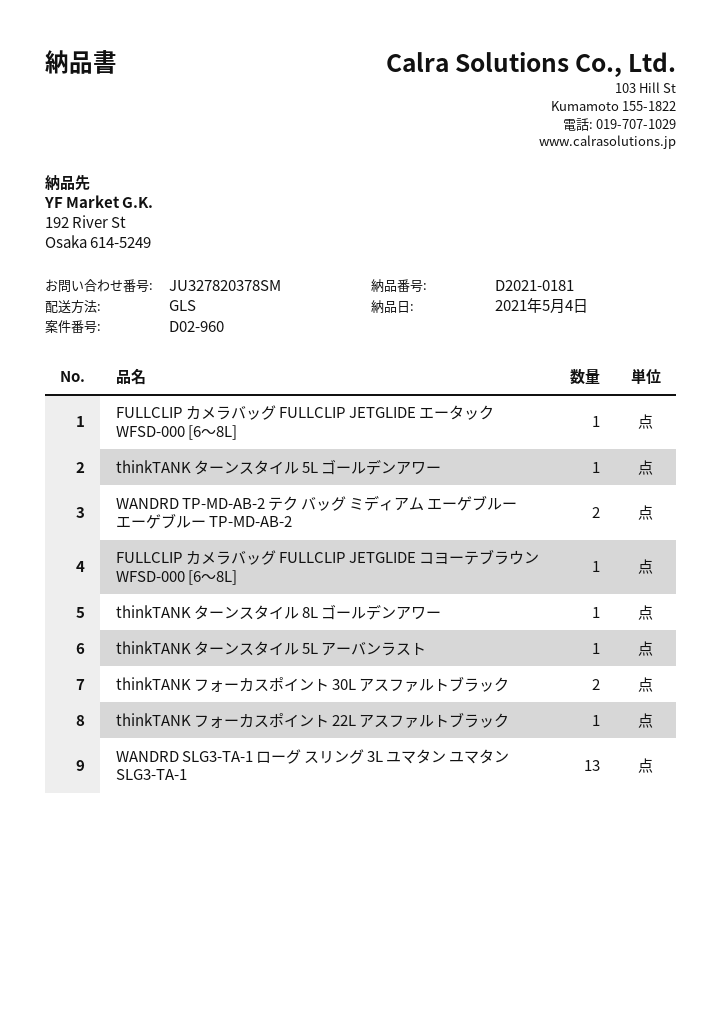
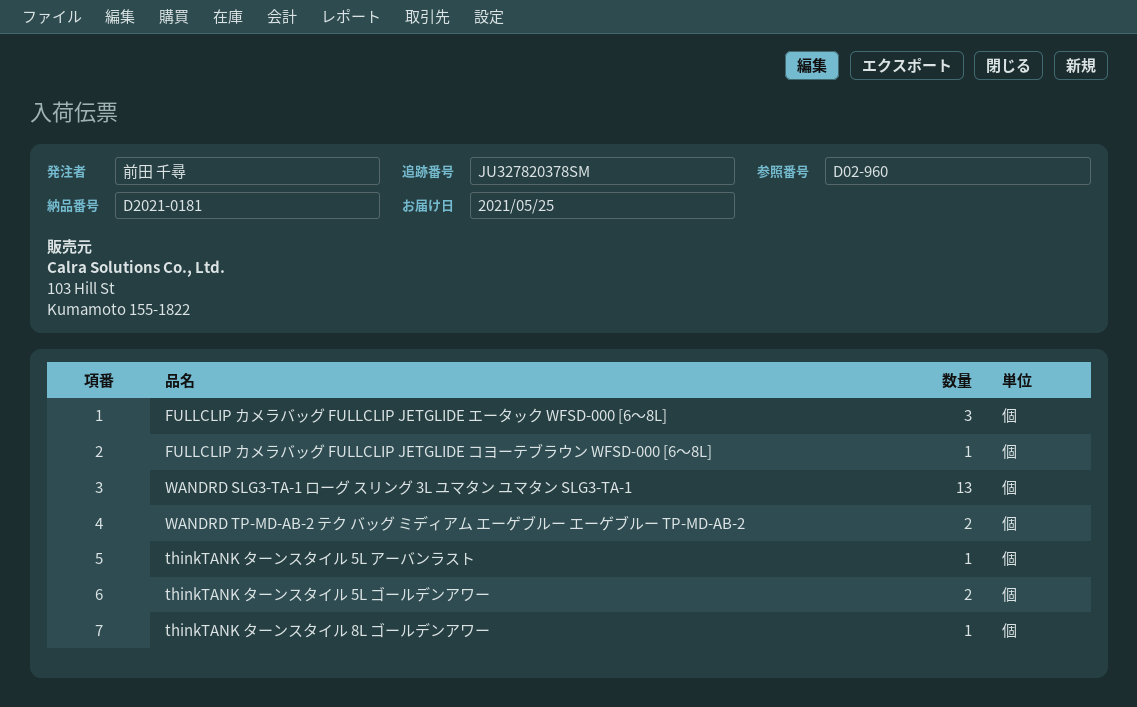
delivery date: 2021-05-04 -> 2021-05-25
FULLCLIP カメラバッグ FULLCLIP JETGLIDE エータック WFSD-000 [6〜8L]: 1 -> 3
thinkTANK ターンスタイル 5L ゴールデンアワー: 1 -> 2
thinkTANK フォーカスポイント 30L アスファルトブラック: 2 -> none
thinkTANK フォーカスポイント 22L アスファルトブラック: 1 -> none

